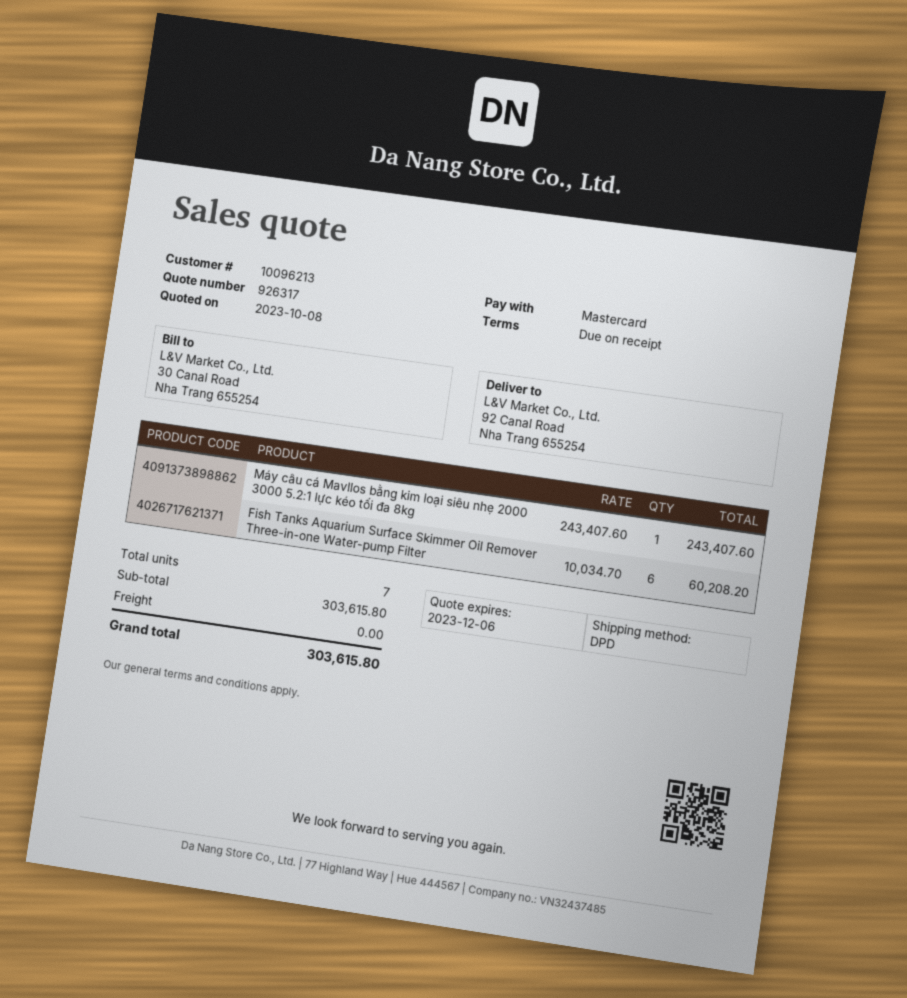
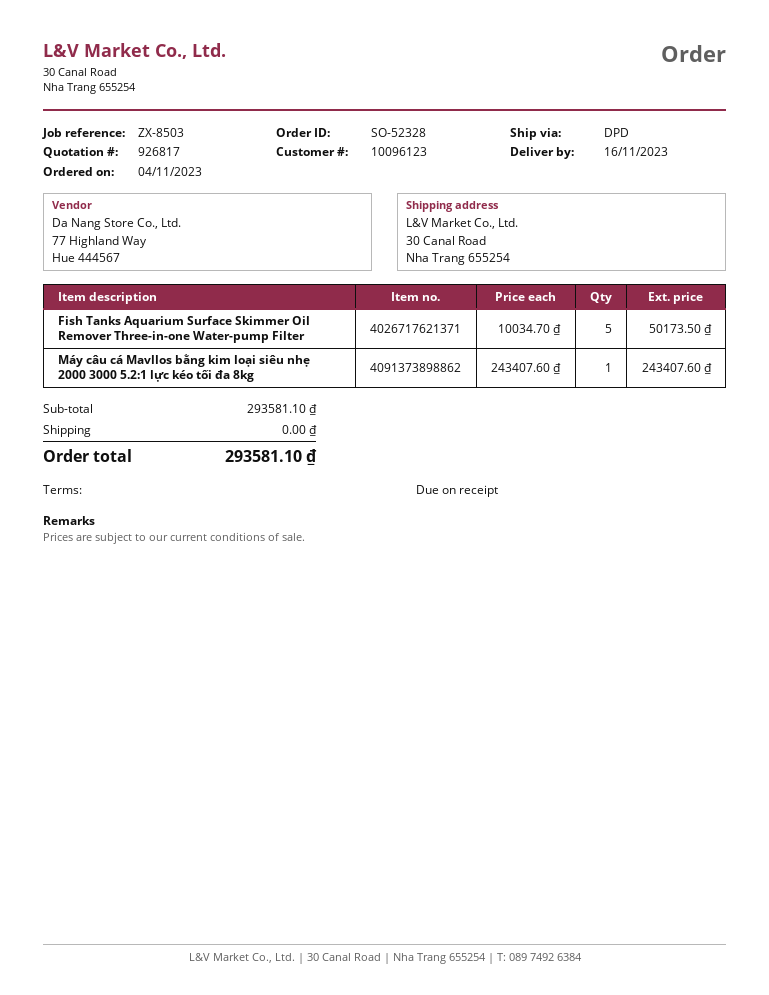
quote number: 926317 -> 926817
customer number: 10096213 -> 10096123
ship to: 92 Canal Road, Nha Trang 655254 -> 30 Canal Road, Nha Trang 655254
Fish Tanks Aquarium Surface Skimmer Oil Remover Three-in-one Water-pump Filter: 6 x 10034.70 = 60208.20 -> 5 x 10034.70 = 50173.50
subtotal: 303615.80 -> 293581.10
total: 303615.80 -> 293581.10

